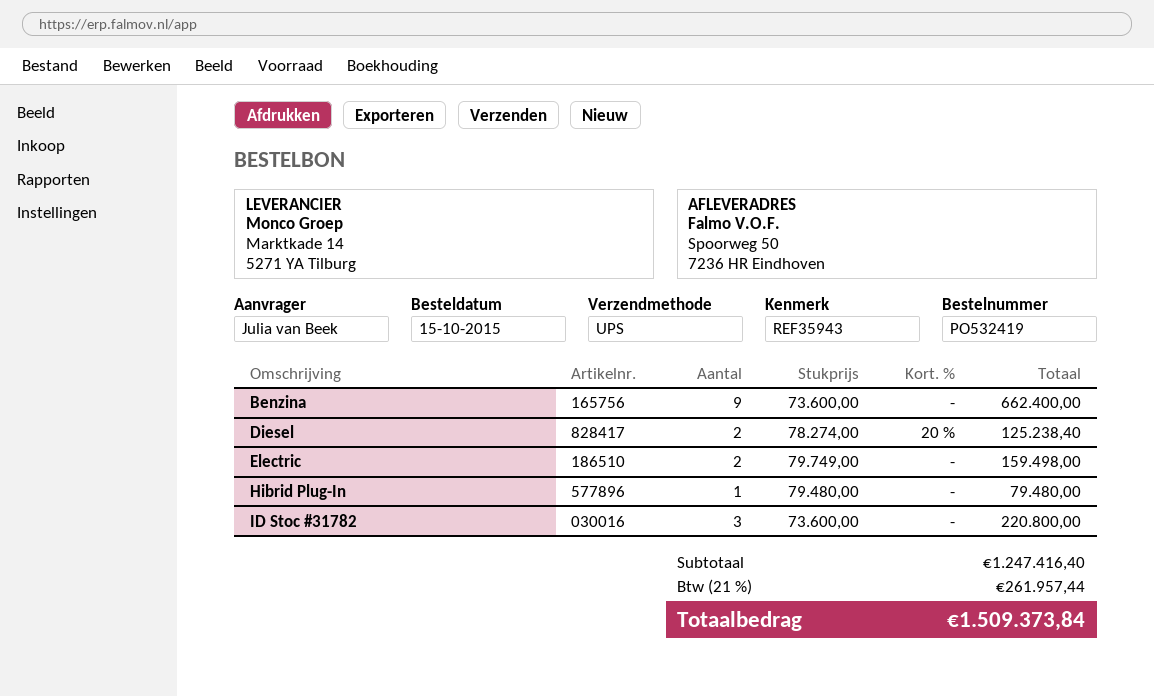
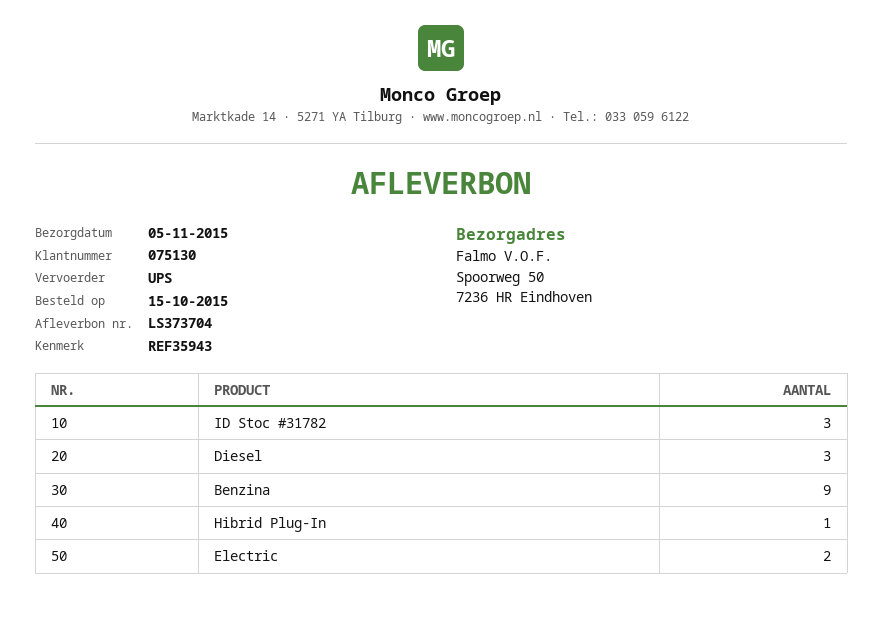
Diesel: 2 -> 3

